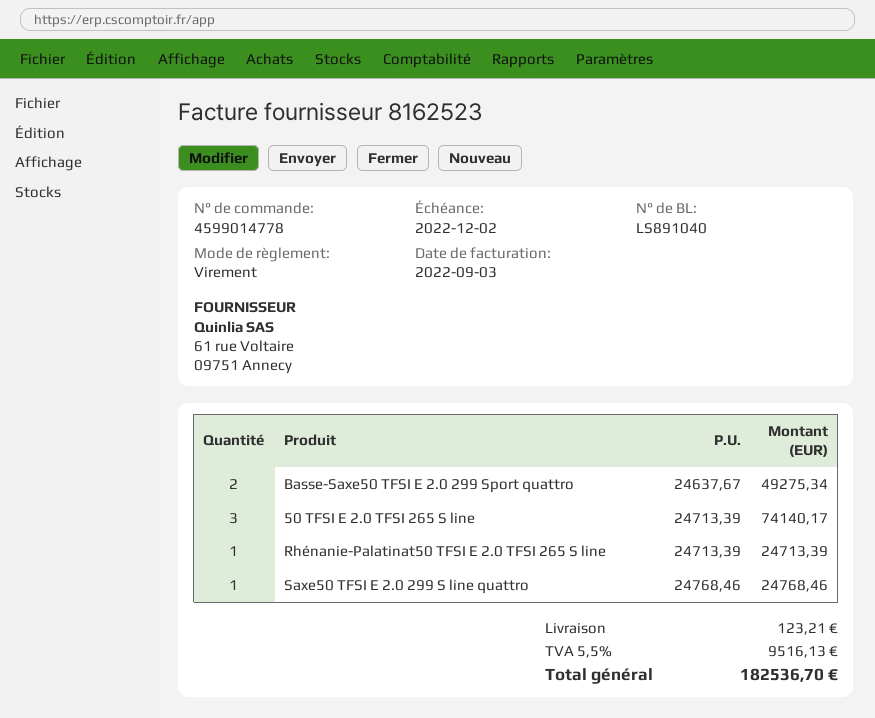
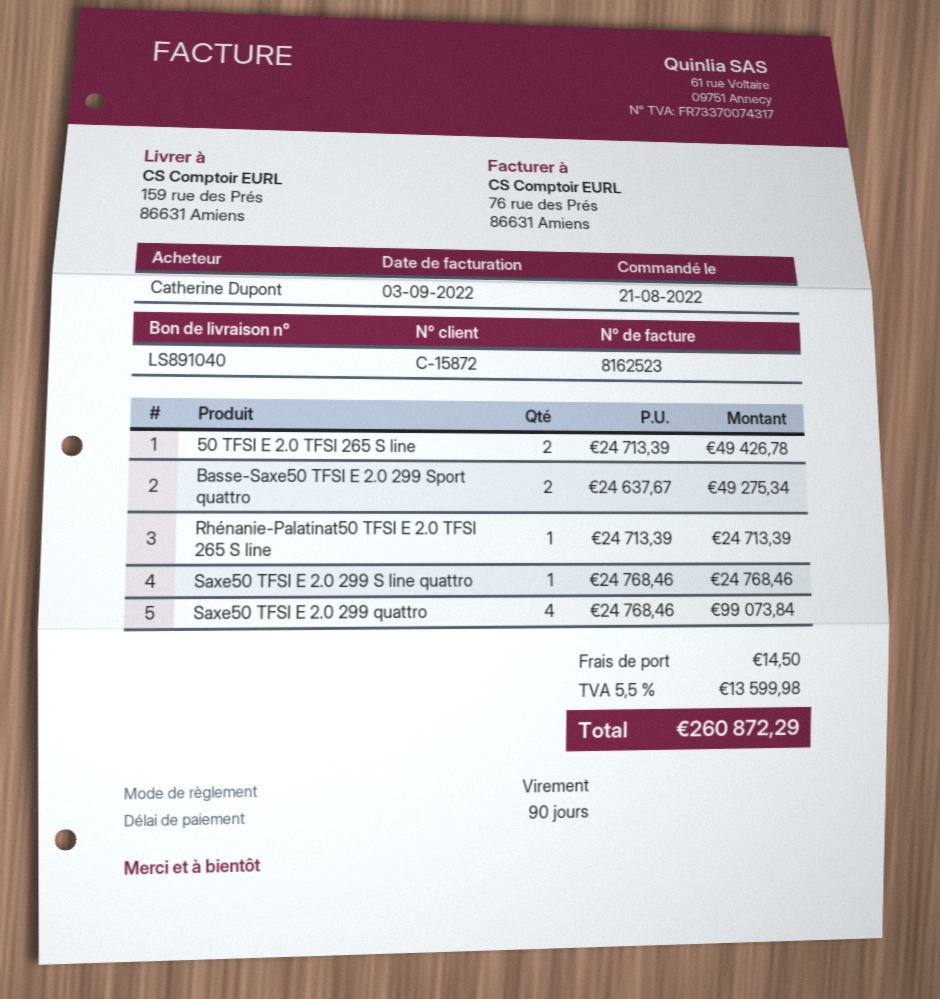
50 TFSI E 2.0 TFSI 265 S line: 3 x 24713.39 = 74140.17 -> 2 x 24713.39 = 49426.78
Saxe50 TFSI E 2.0 299 quattro: none -> 4 x 24768.46 = 99073.84
shipping: 123.21 -> 14.50
tax: 5.5% = 9516.13 -> 5.5% = 13599.98
total: 182536.70 -> 260872.29

